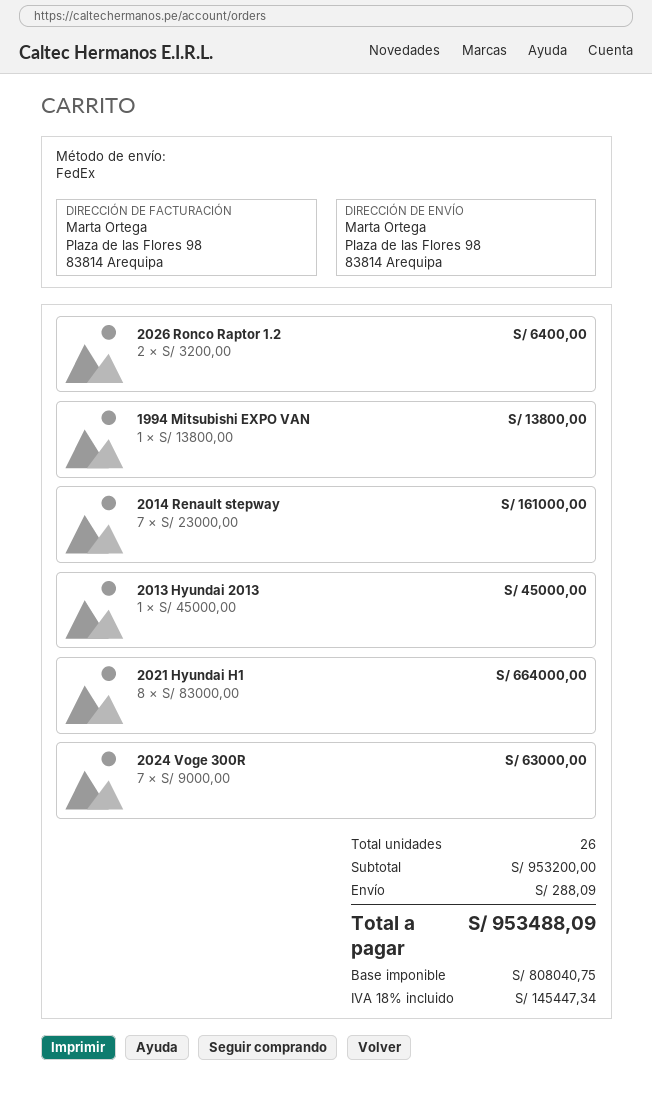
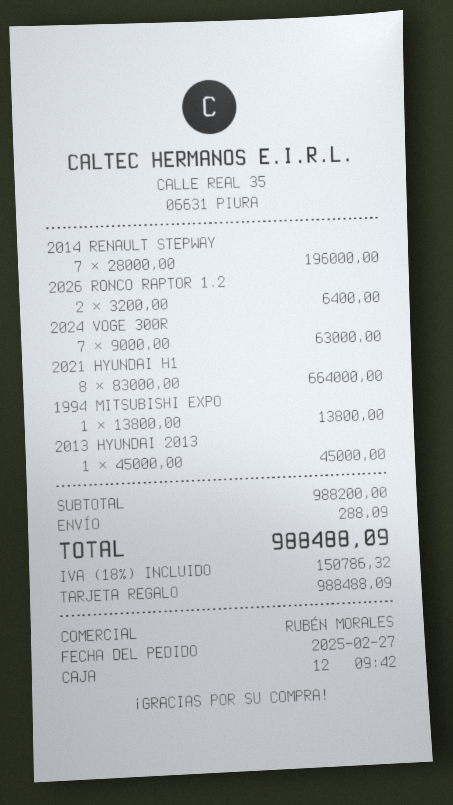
2014 Renault stepway: 7 x 23000.00 = 161000.00 -> 7 x 28000.00 = 196000.00
subtotal: 953200.00 -> 988200.00
tax: 18% = 145447.34 -> 18% = 150786.32
total: 953488.09 -> 988488.09

